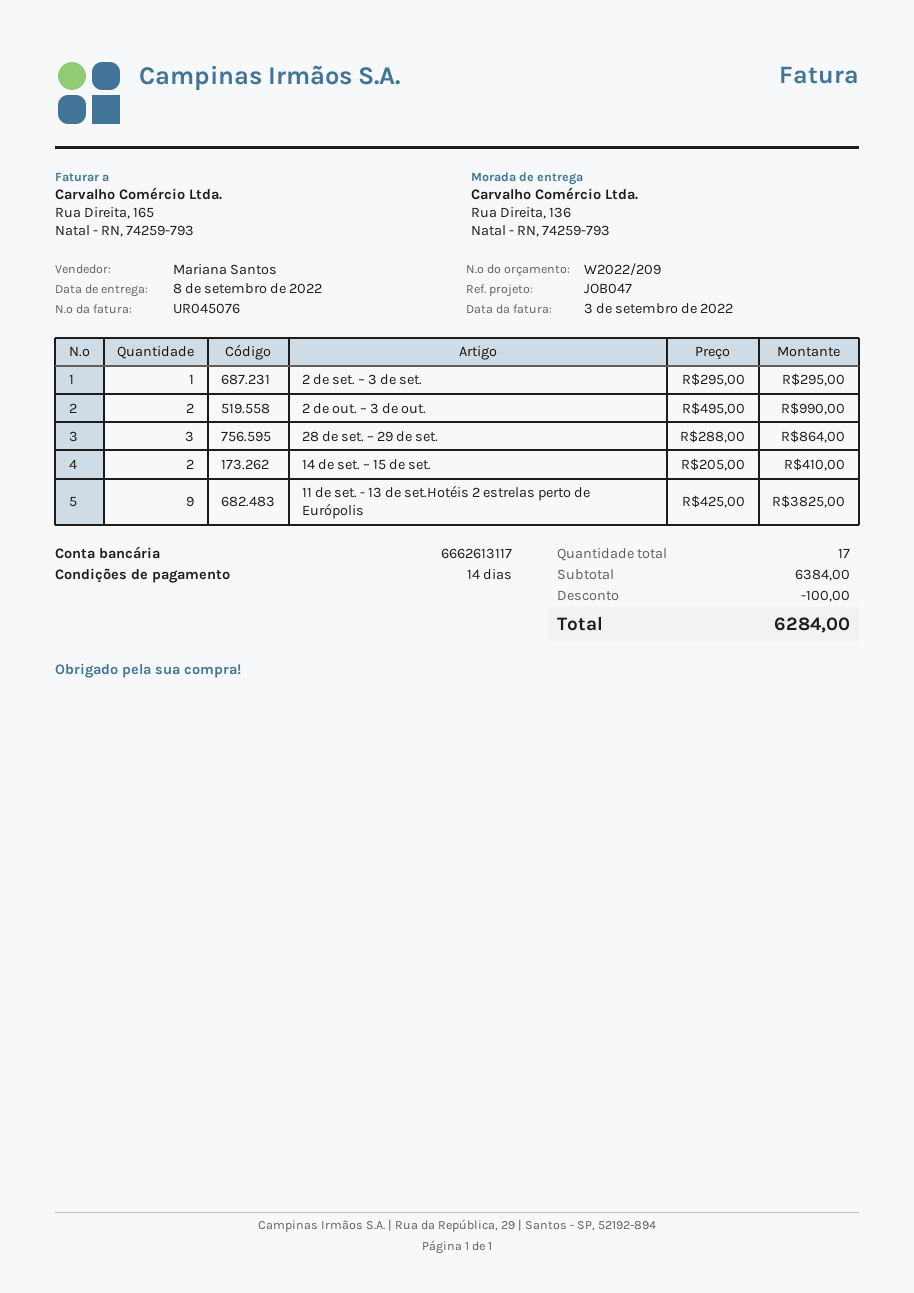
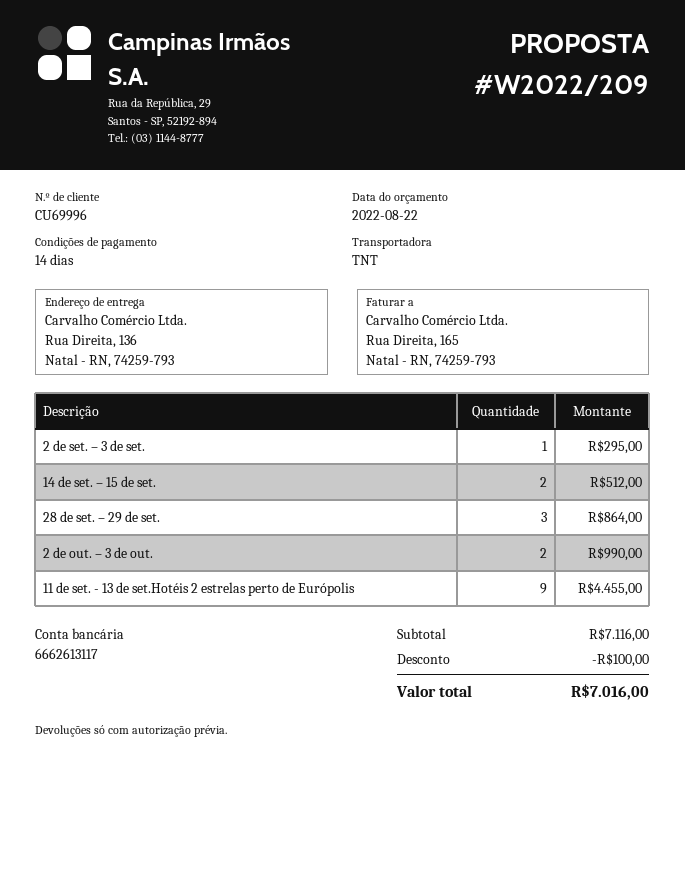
14 de set. – 15 de set.: 2 for 410.00 -> 2 for 512.00
11 de set. - 13 de set.Hotéis 2 estrelas perto de Európolis: 9 for 3825.00 -> 9 for 4455.00
subtotal: 6384.00 -> 7116.00
total: 6284.00 -> 7016.00

